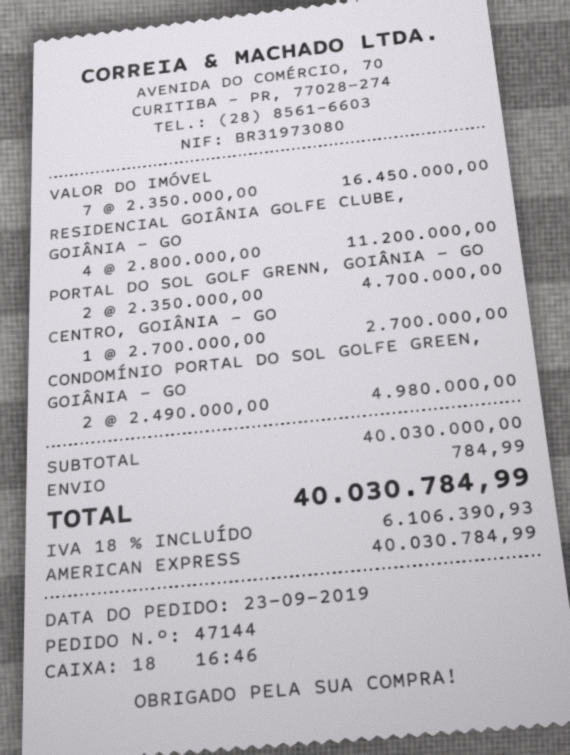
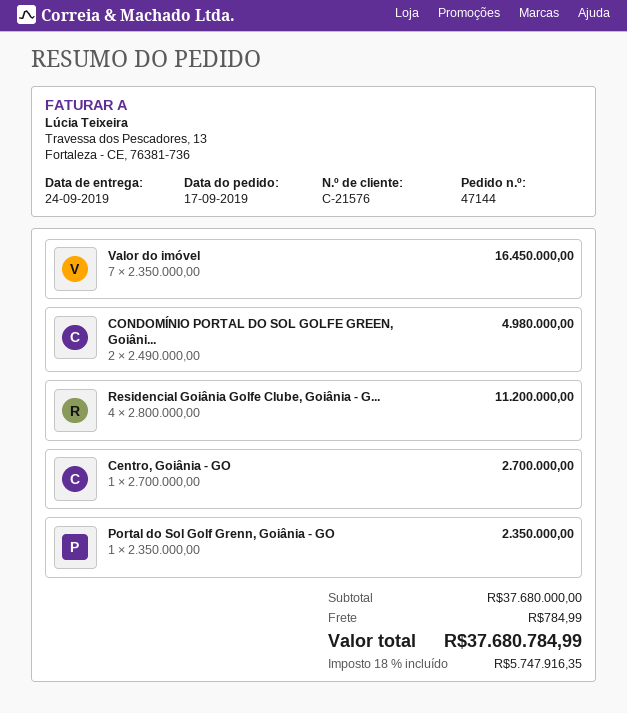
order date: 2019-09-23 -> 2019-09-17
PORTAL DO SOL GOLF GRENN, GOIÂNIA - GO: 2 x 2350000.00 = 4700000.00 -> 1 x 2350000.00 = 2350000.00
subtotal: 40030000.00 -> 37680000.00
tax: 18% = 6106390.93 -> 18% = 5747916.35
total: 40030784.99 -> 37680784.99

